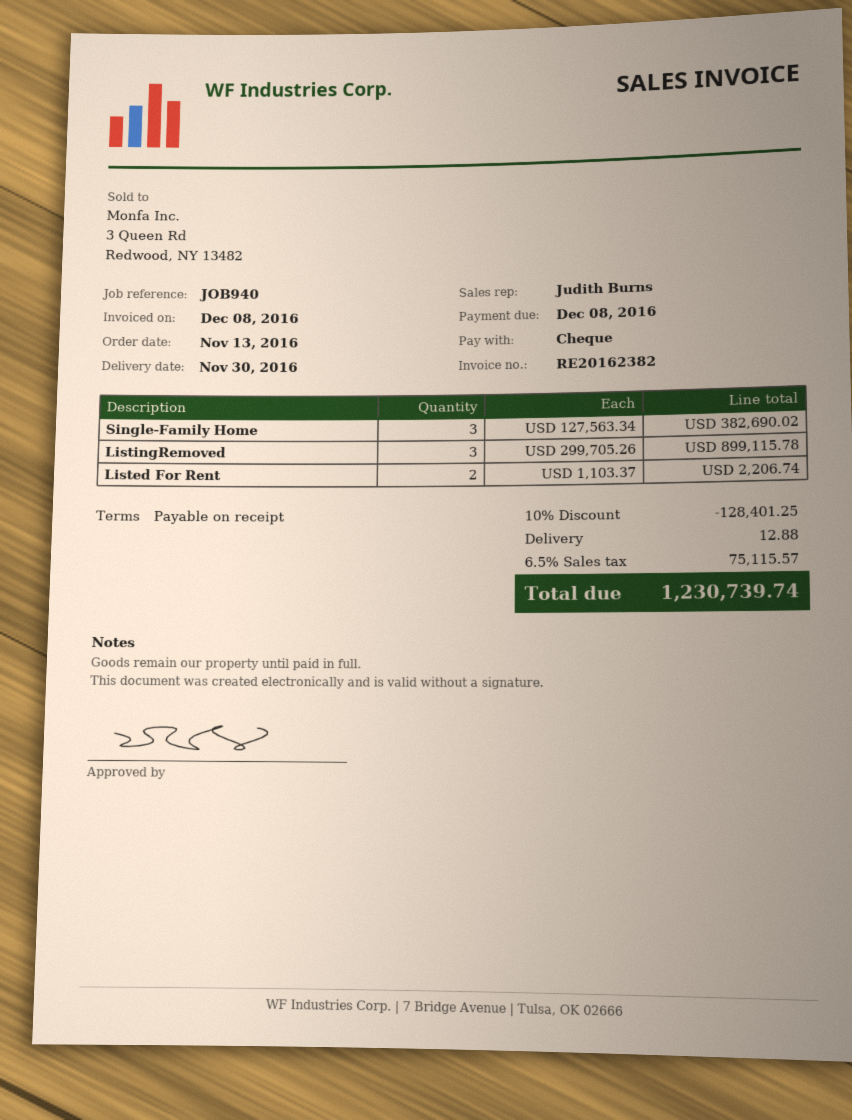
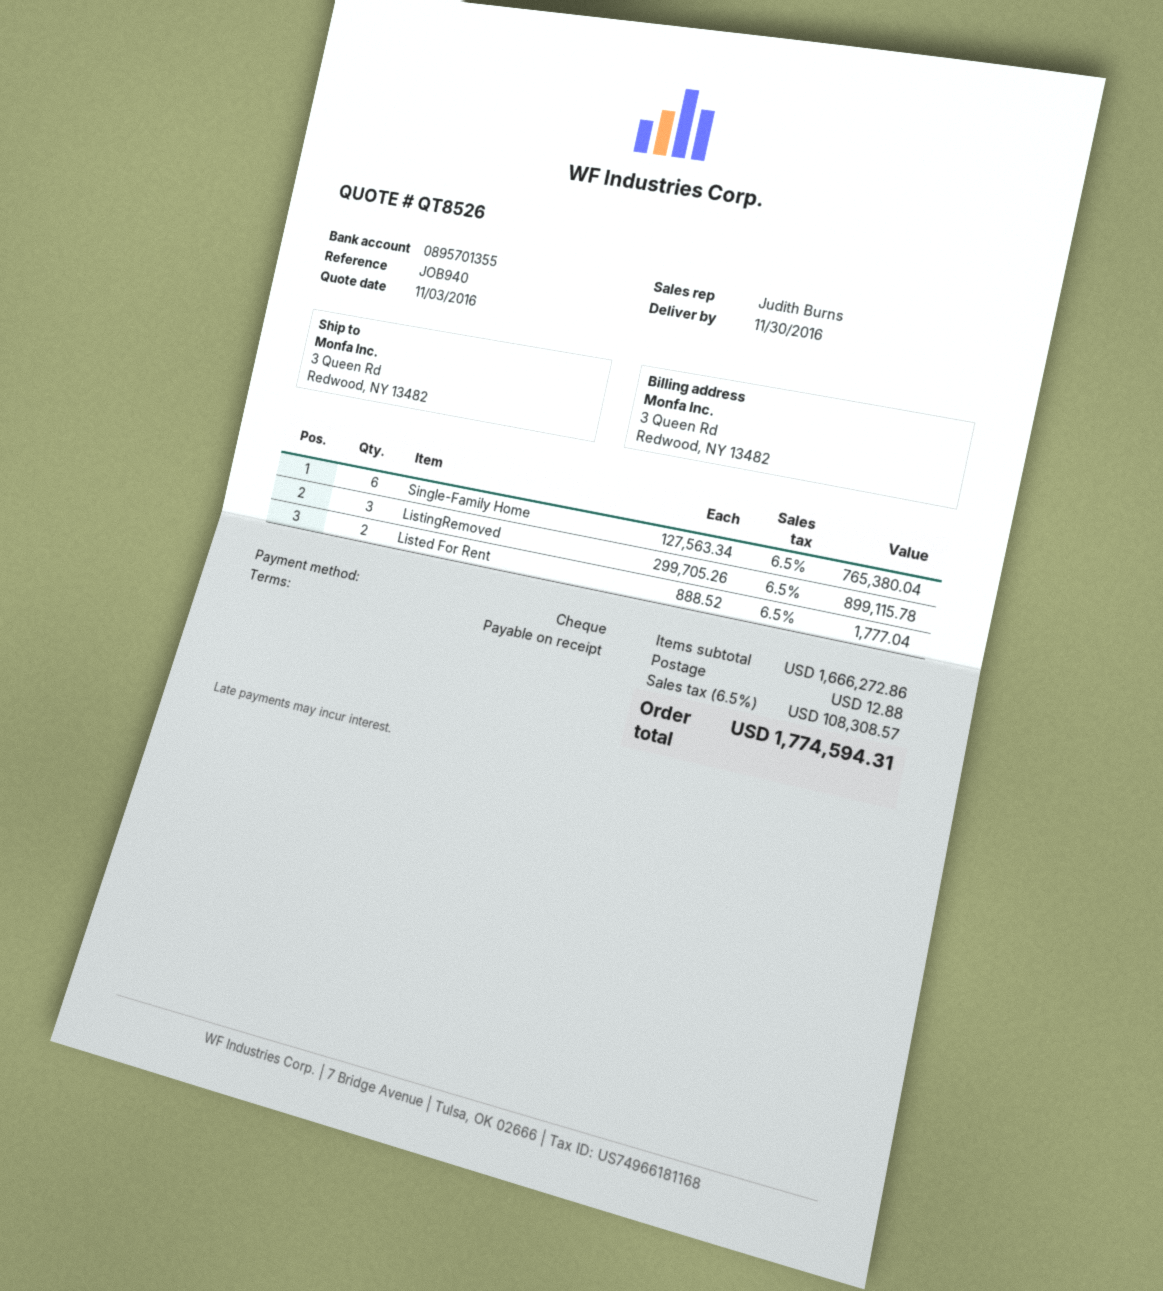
Single-Family Home: 3 x 127563.34 = 382690.02 -> 6 x 127563.34 = 765380.04
Listed For Rent: 2 x 1103.37 = 2206.74 -> 2 x 888.52 = 1777.04
discount: 10% = 128401.25 -> none
tax: 6.5% = 75115.57 -> 6.5% = 108308.57
total: 1230739.74 -> 1774594.31

